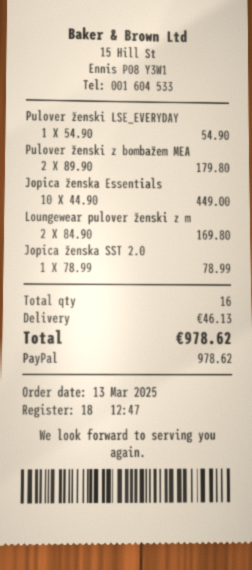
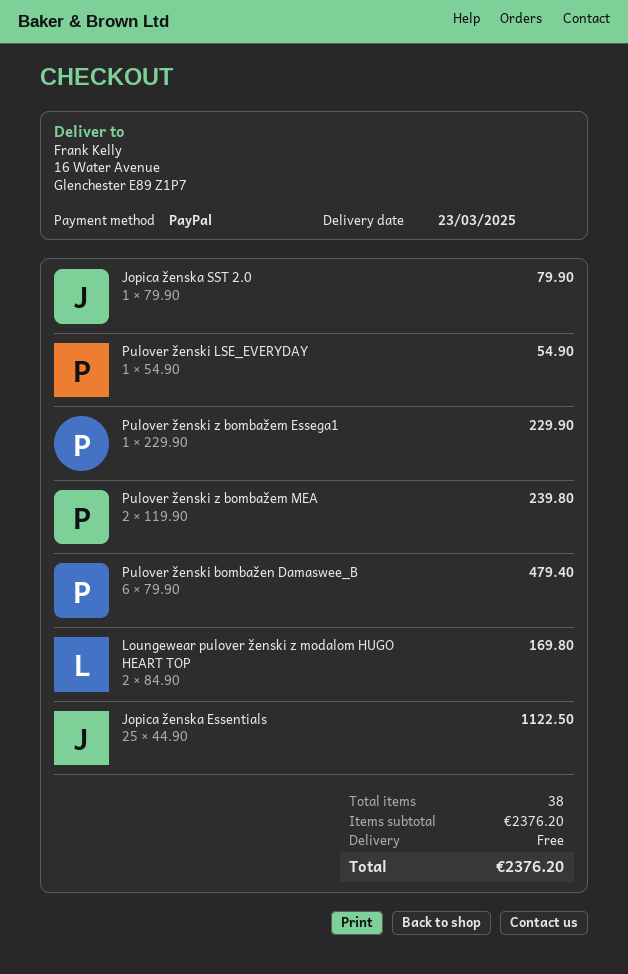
Pulover ženski z bombažem MEA: 2 x 89.90 = 179.80 -> 2 x 119.90 = 239.80
Jopica ženska Essentials: 10 x 44.90 = 449.00 -> 25 x 44.90 = 1122.50
Jopica ženska SST 2.0: 1 x 78.99 = 78.99 -> 1 x 79.90 = 79.90
Pulover ženski z bombažem Essega1: none -> 1 x 229.90 = 229.90
Pulover ženski bombažen Damaswee_B: none -> 6 x 79.90 = 479.40
total quantity: 16 -> 38
shipping: 46.13 -> 0.00
total: 978.62 -> 2376.20

